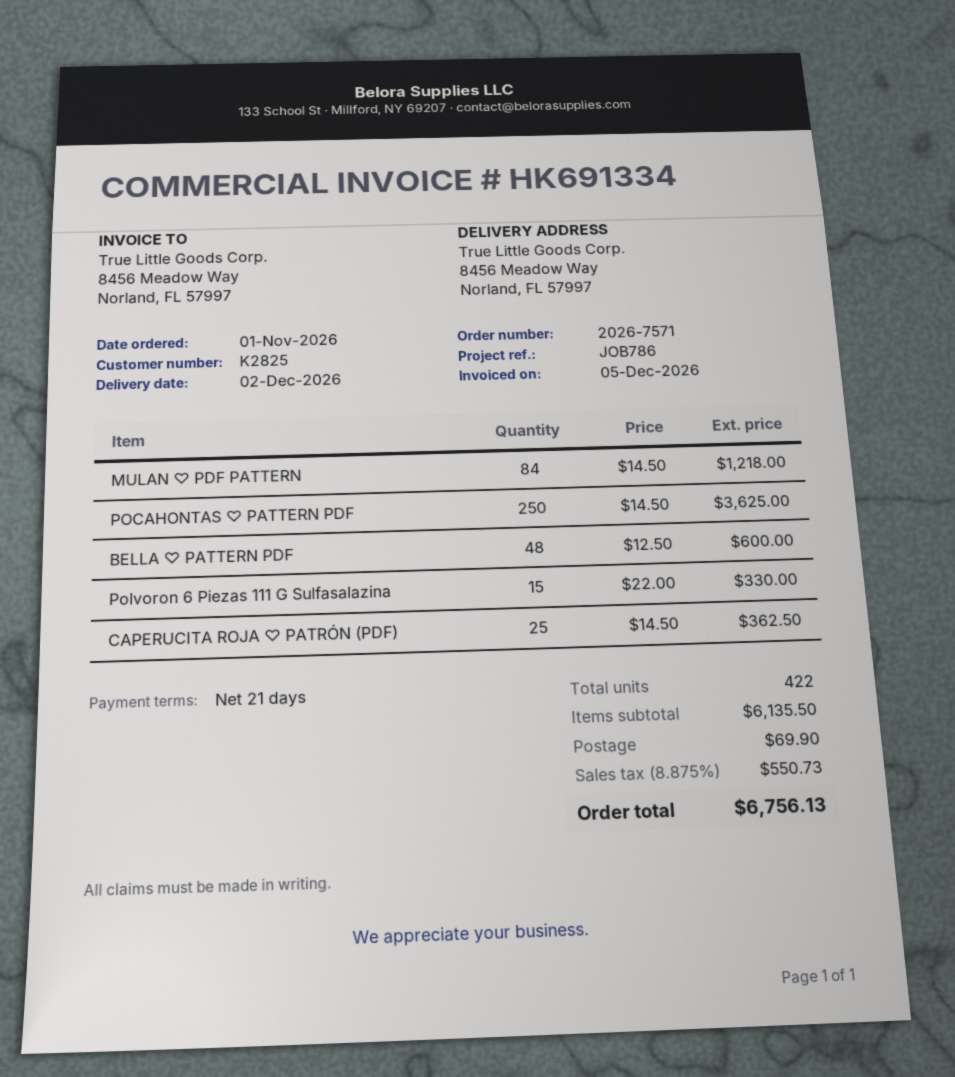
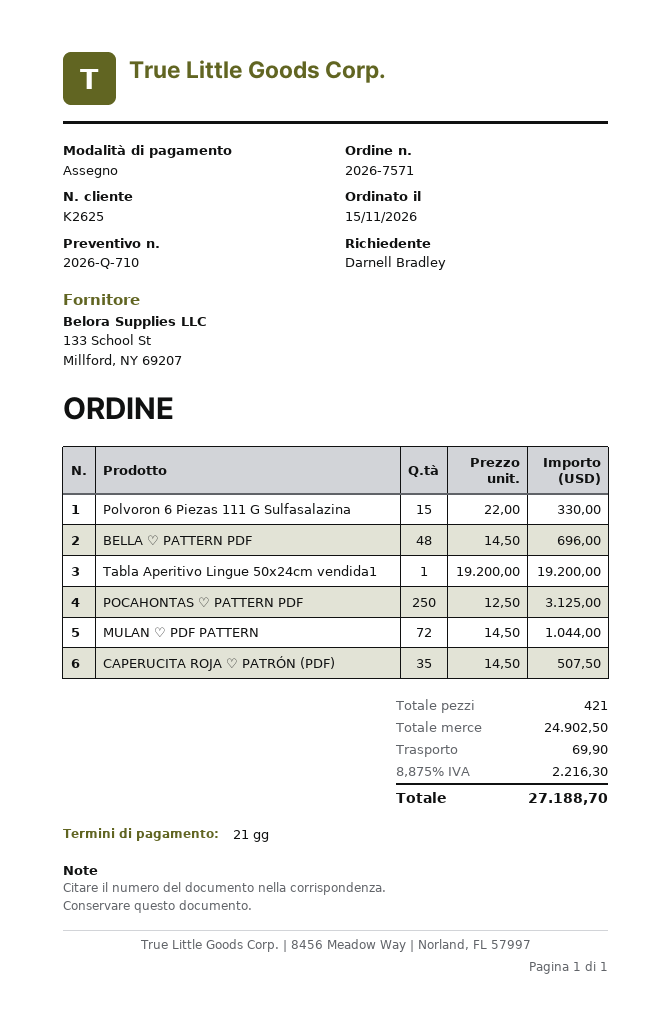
order date: 2026-11-01 -> 2026-11-15
customer number: K2825 -> K2625
MULAN ♡ PDF PATTERN: 84 x 14.50 = 1218.00 -> 72 x 14.50 = 1044.00
POCAHONTAS ♡ PATTERN PDF: 250 x 14.50 = 3625.00 -> 250 x 12.50 = 3125.00
BELLA ♡ PATTERN PDF: 48 x 12.50 = 600.00 -> 48 x 14.50 = 696.00
CAPERUCITA ROJA ♡ PATRÓN (PDF): 25 x 14.50 = 362.50 -> 35 x 14.50 = 507.50
Tabla Aperitivo Lingue 50x24cm vendida1: none -> 1 x 19200.00 = 19200.00
total quantity: 422 -> 421
subtotal: 6135.50 -> 24902.50
tax: 8.875% = 550.73 -> 8.875% = 2216.30
total: 6756.13 -> 27188.70

